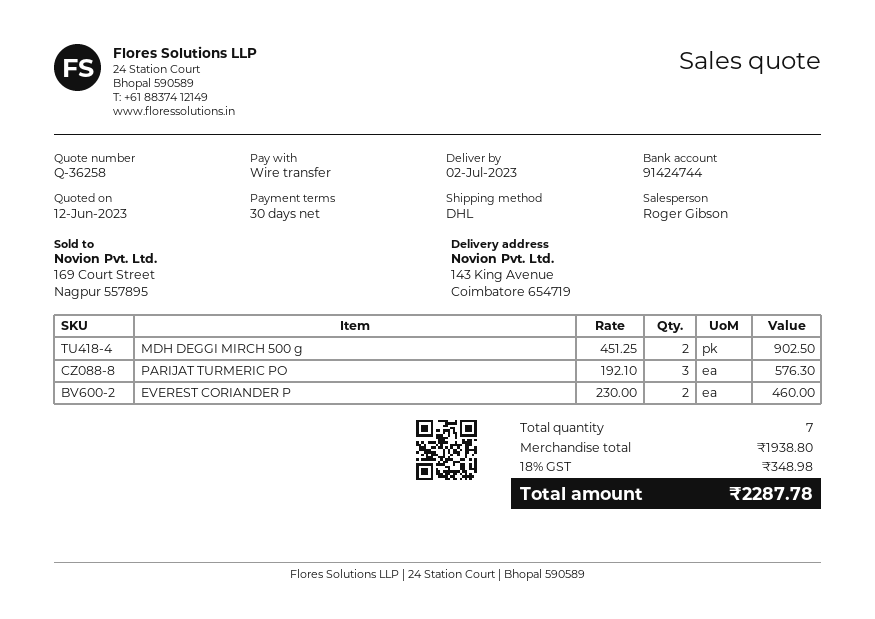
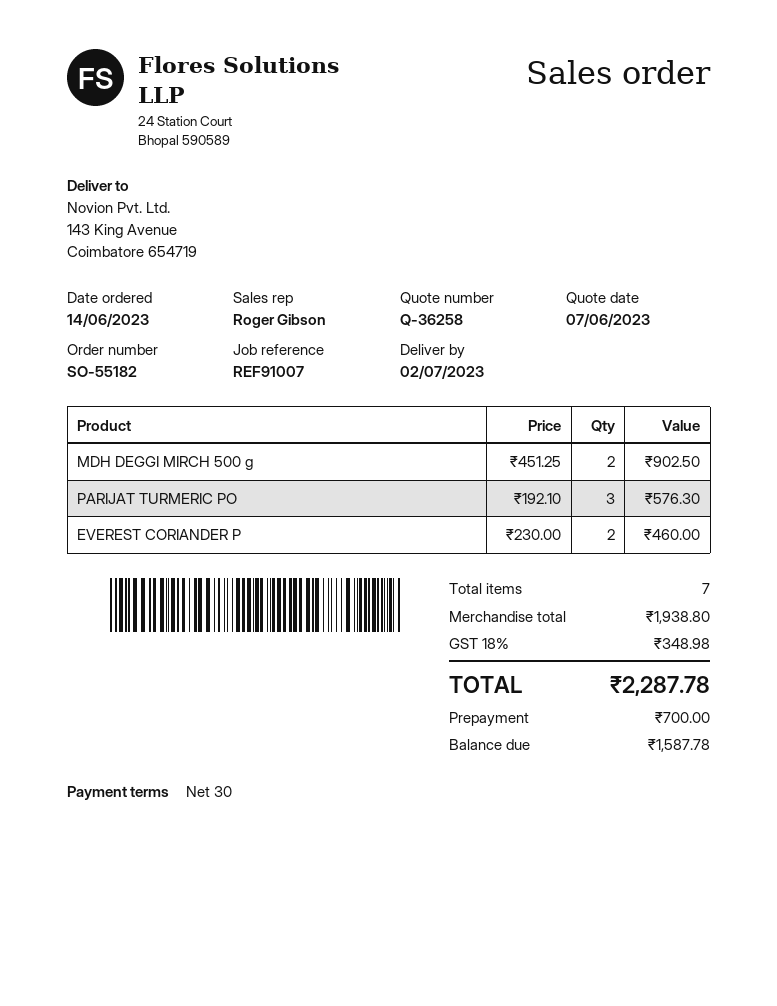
quote date: 2023-06-12 -> 2023-06-07

